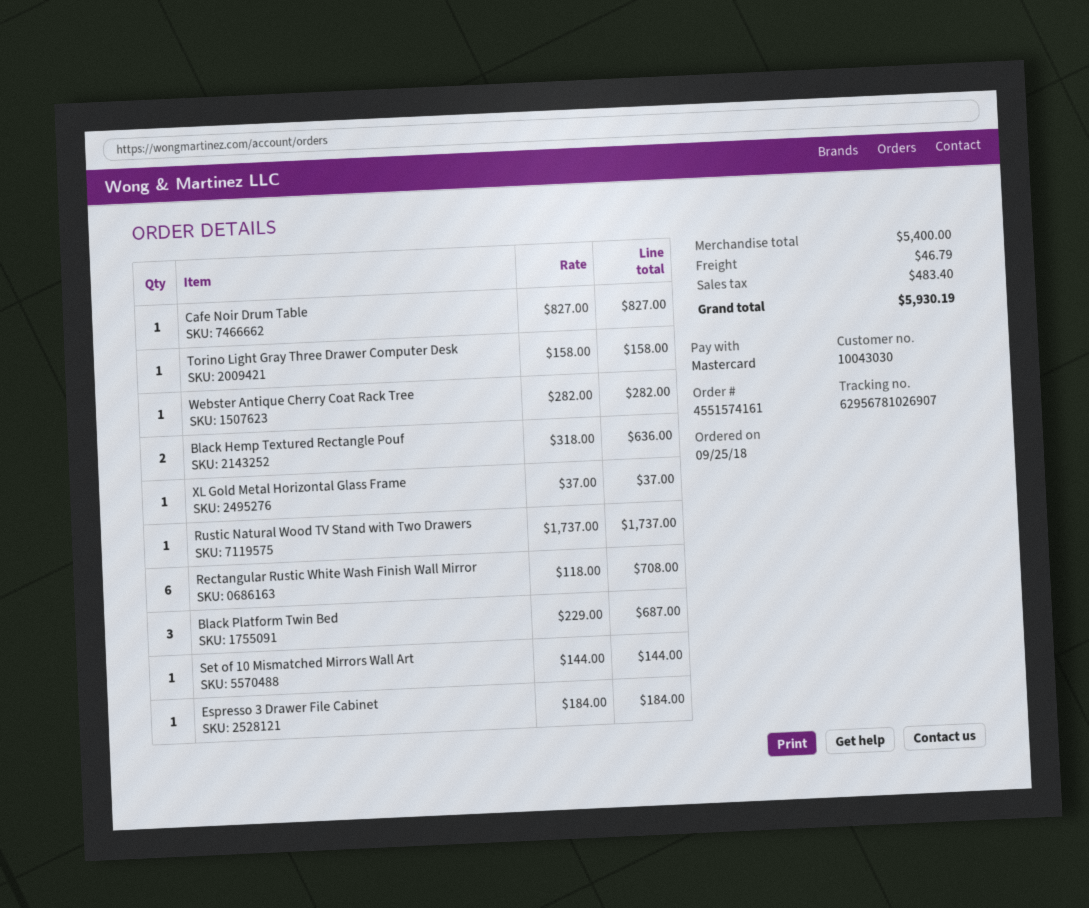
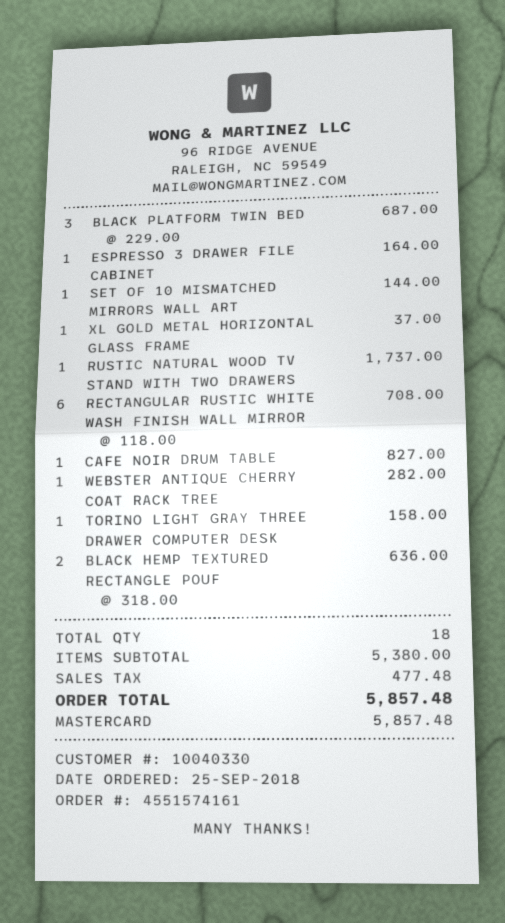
customer number: 10043030 -> 10040330
Espresso 3 Drawer File Cabinet: 1 x 184.00 = 184.00 -> 1 x 164.00 = 164.00
subtotal: 5400.00 -> 5380.00
shipping: 46.79 -> none
tax: 483.40 -> 477.48
total: 5930.19 -> 5857.48

